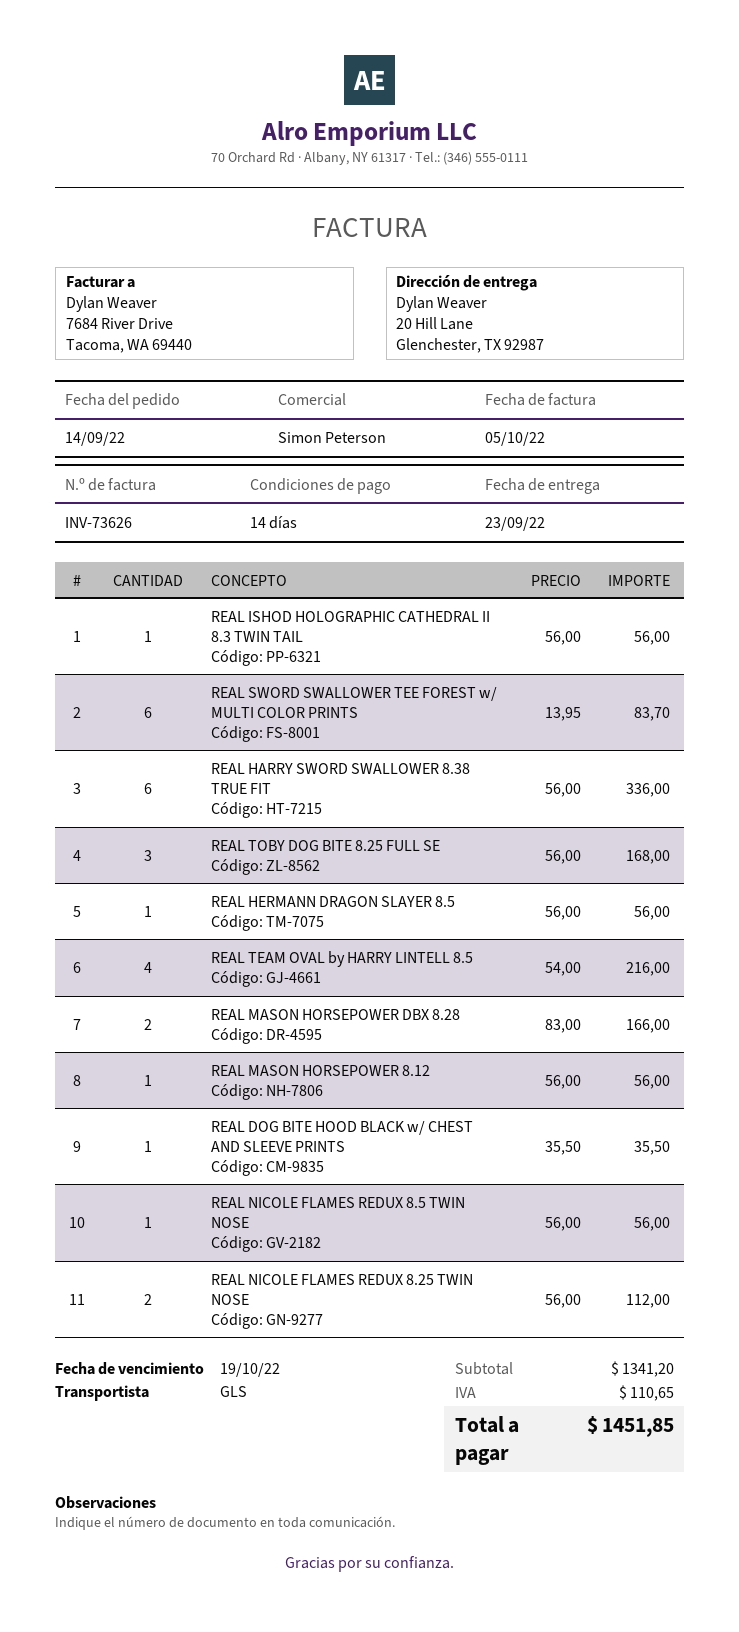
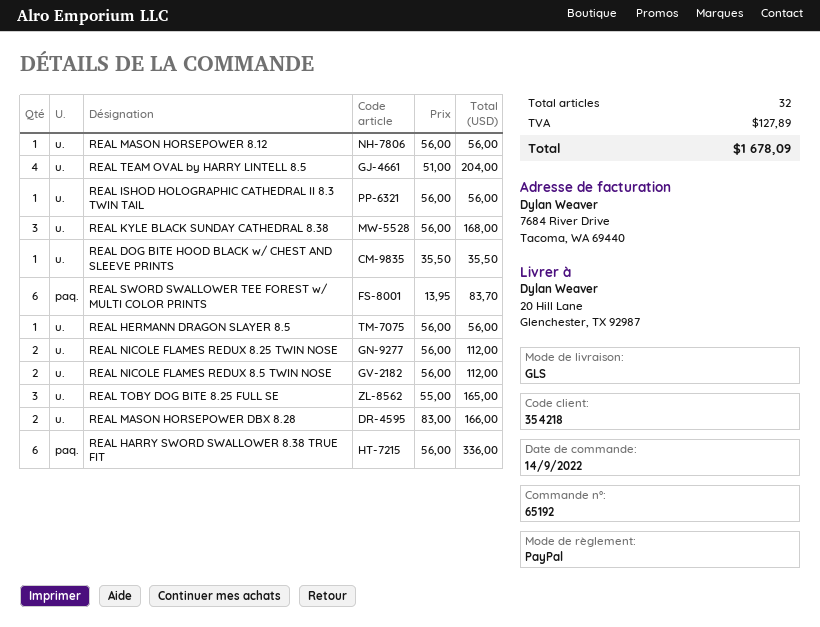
REAL TOBY DOG BITE 8.25 FULL SE: 3 x 56.00 = 168.00 -> 3 x 55.00 = 165.00
REAL TEAM OVAL by HARRY LINTELL 8.5: 4 x 54.00 = 216.00 -> 4 x 51.00 = 204.00
REAL NICOLE FLAMES REDUX 8.5 TWIN NOSE: 1 x 56.00 = 56.00 -> 2 x 56.00 = 112.00
REAL KYLE BLACK SUNDAY CATHEDRAL 8.38: none -> 3 x 56.00 = 168.00
tax: 110.65 -> 127.89
total: 1451.85 -> 1678.09

